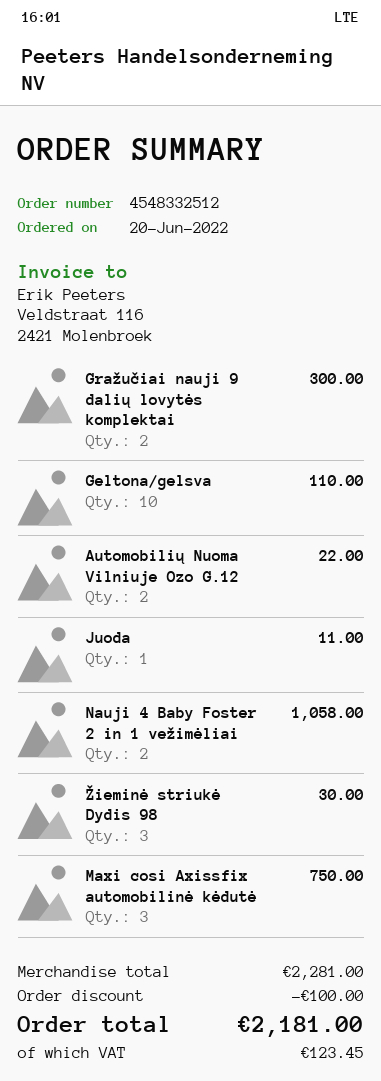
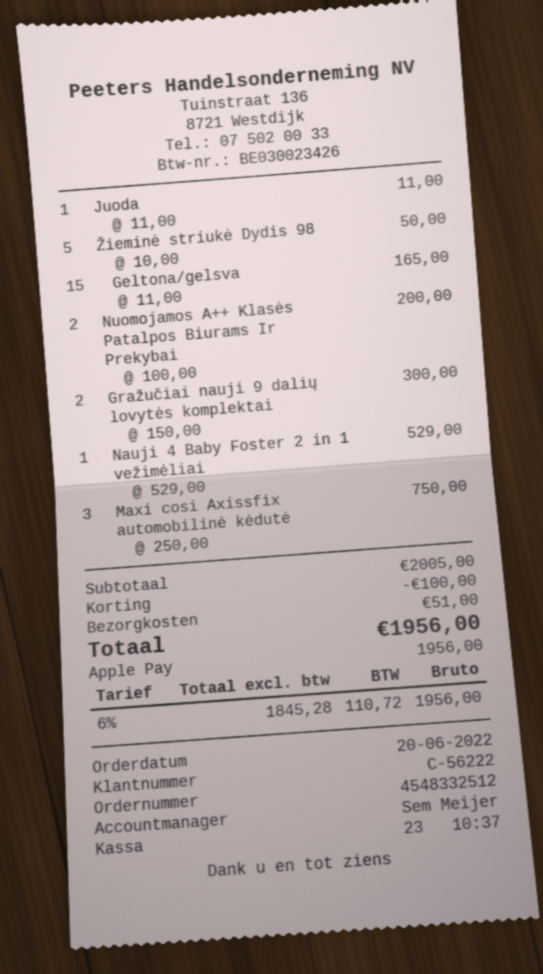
Geltona/gelsva: 10 for 110.00 -> 15 for 165.00
Automobilių Nuoma Vilniuje Ozo G.12: 2 for 22.00 -> none
Nauji 4 Baby Foster 2 in 1 vežimėliai: 2 for 1058.00 -> 1 for 529.00
Žieminė striukė Dydis 98: 3 for 30.00 -> 5 for 50.00
Nuomojamos A++ Klasės Patalpos Biurams Ir Prekybai: none -> 2 for 200.00
subtotal: 2281.00 -> 2005.00
shipping: none -> 51.00
tax: 123.45 -> 110.72
total: 2181.00 -> 1956.00

